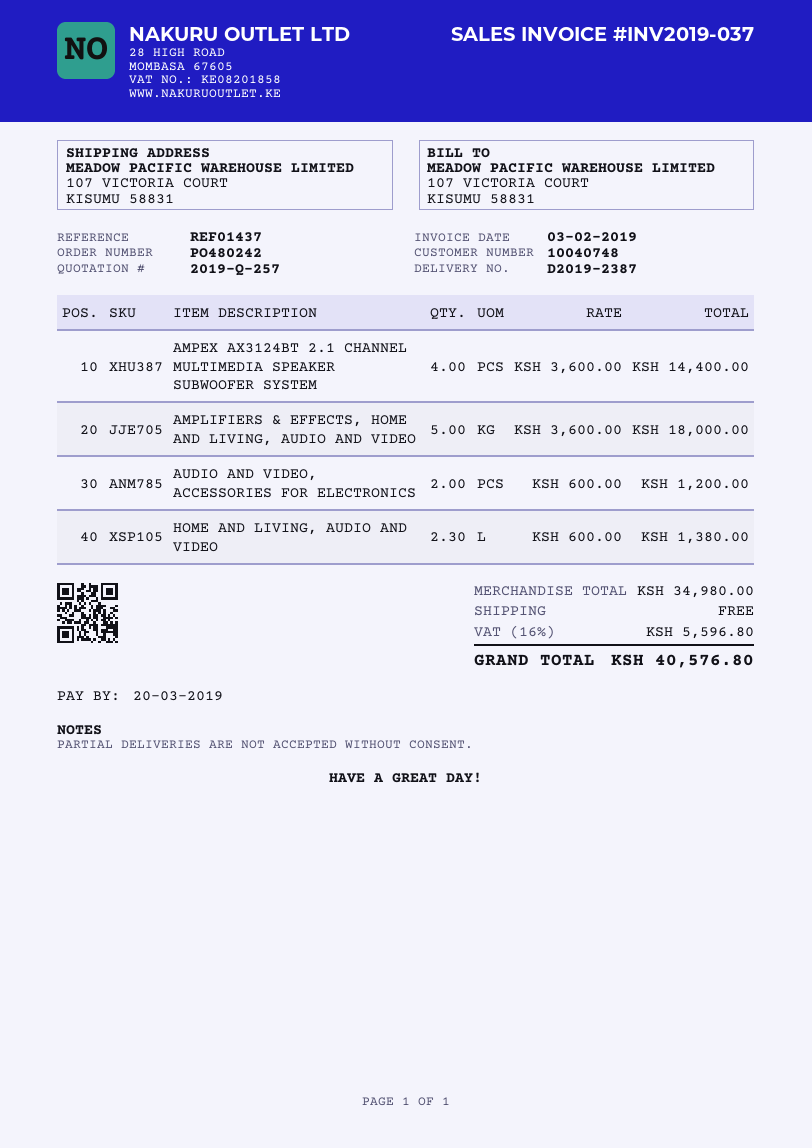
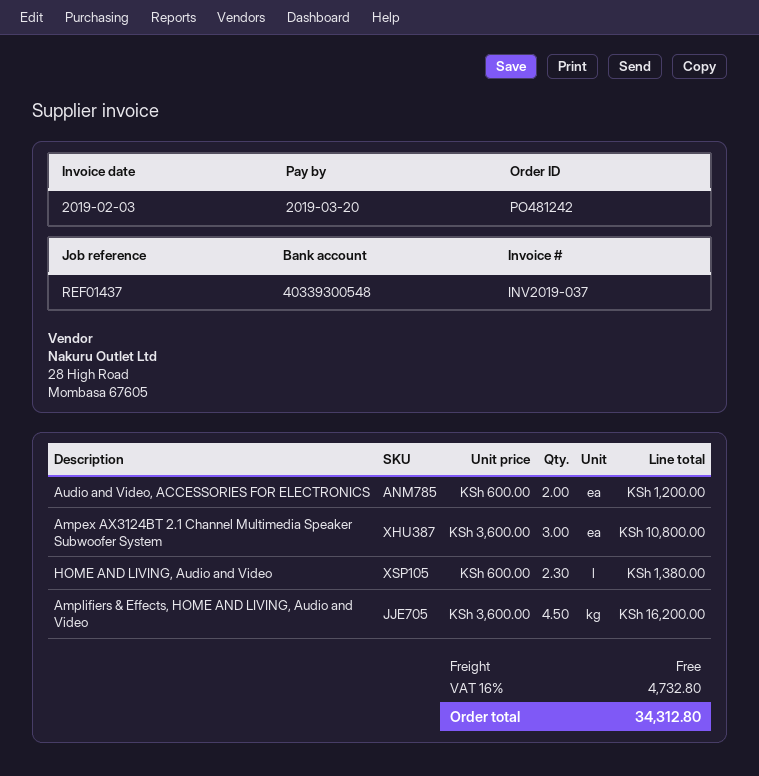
order number: PO480242 -> PO481242
AMPEX AX3124BT 2.1 CHANNEL MULTIMEDIA SPEAKER SUBWOOFER SYSTEM: 4 x 3600.00 = 14400.00 -> 3 x 3600.00 = 10800.00
AMPLIFIERS & EFFECTS, HOME AND LIVING, AUDIO AND VIDEO: 5 x 3600.00 = 18000.00 -> 4.5 x 3600.00 = 16200.00
tax: 16% = 5596.80 -> 16% = 4732.80
total: 40576.80 -> 34312.80

